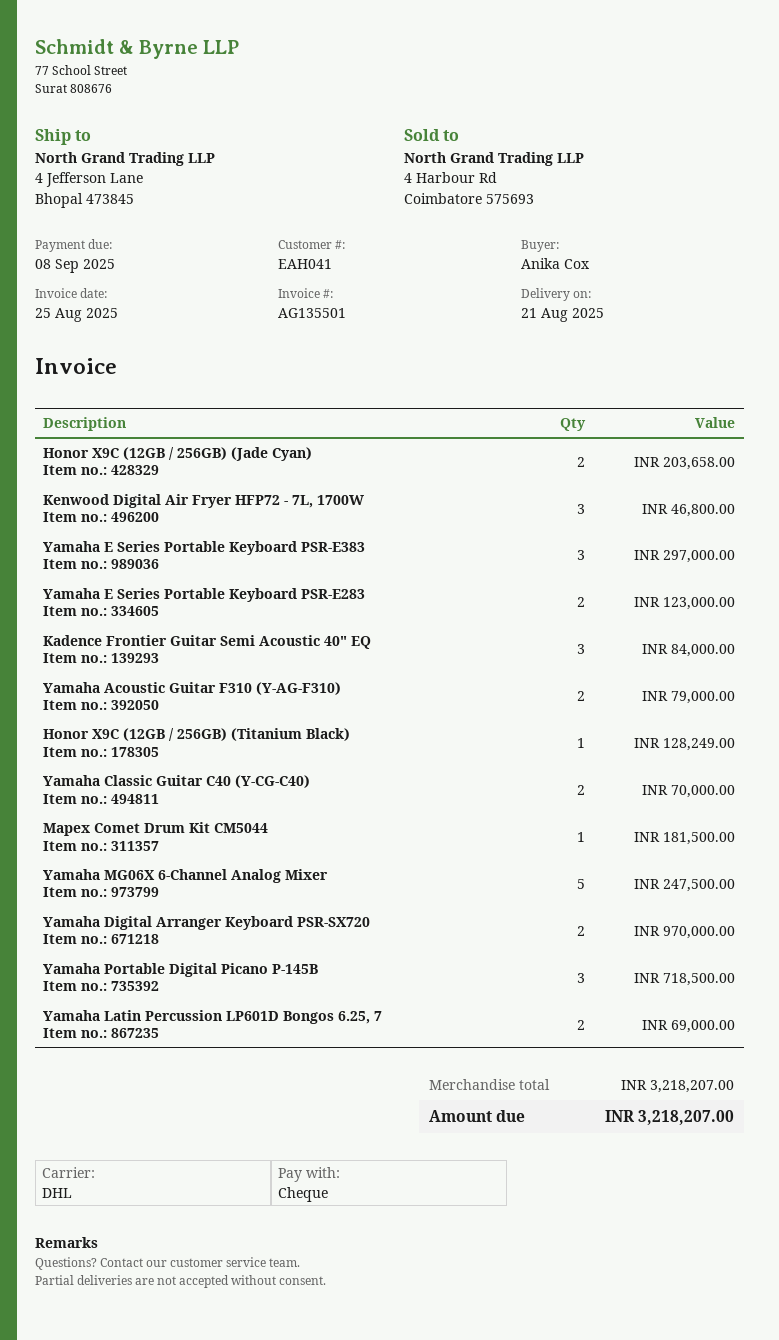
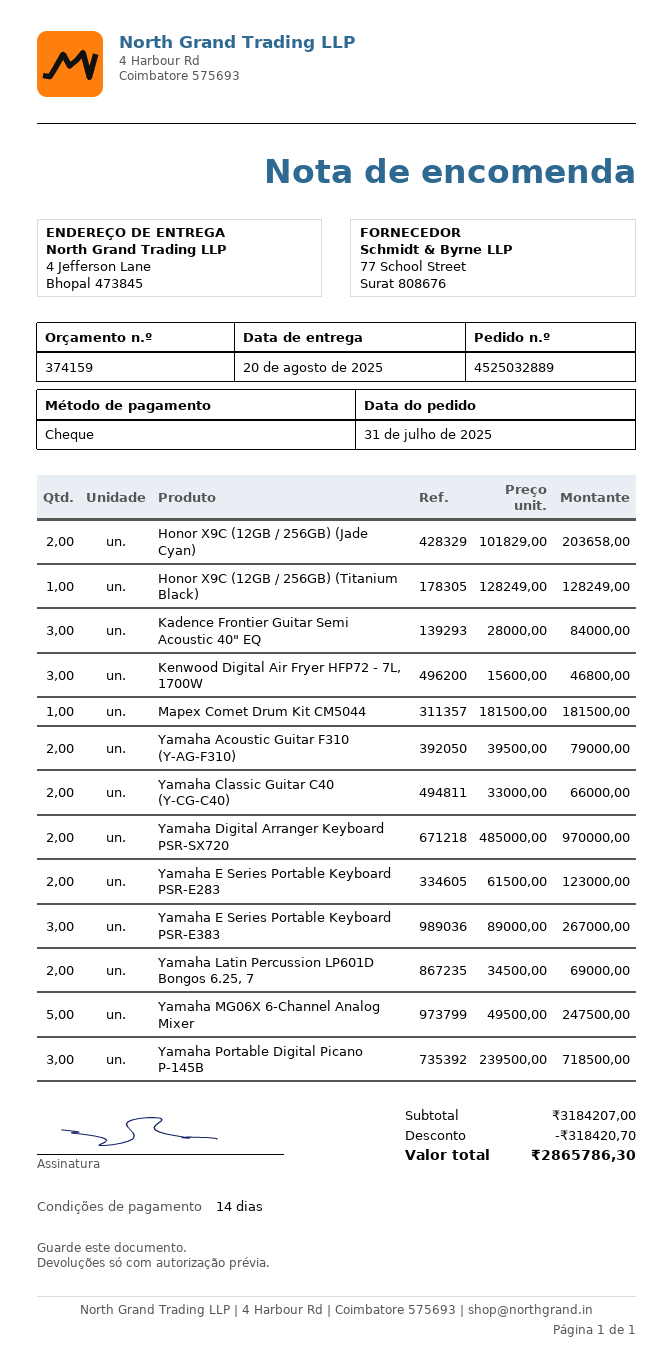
delivery date: 2025-08-21 -> 2025-08-20
Yamaha E Series Portable Keyboard PSR-E383: 3 for 297000.00 -> 3 for 267000.00
Yamaha Classic Guitar C40 (Y-CG-C40): 2 for 70000.00 -> 2 for 66000.00
subtotal: 3218207.00 -> 3184207.00
discount: none -> 318420.70
total: 3218207.00 -> 2865786.30

